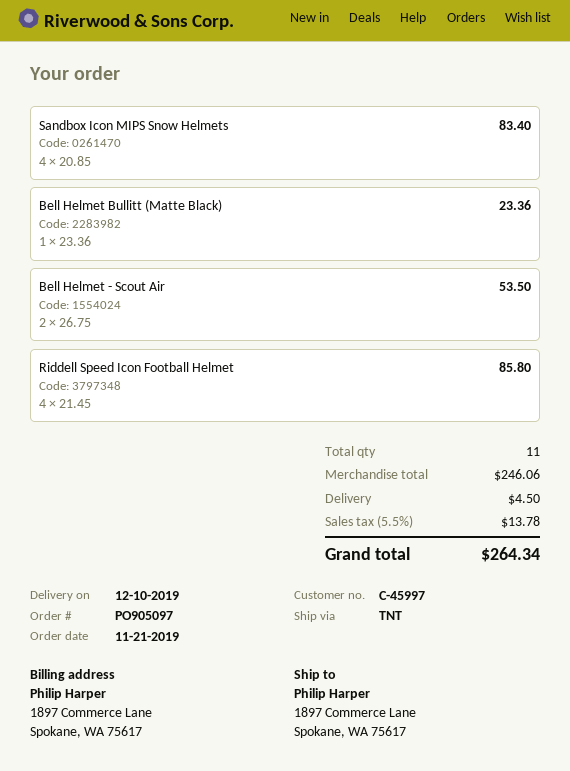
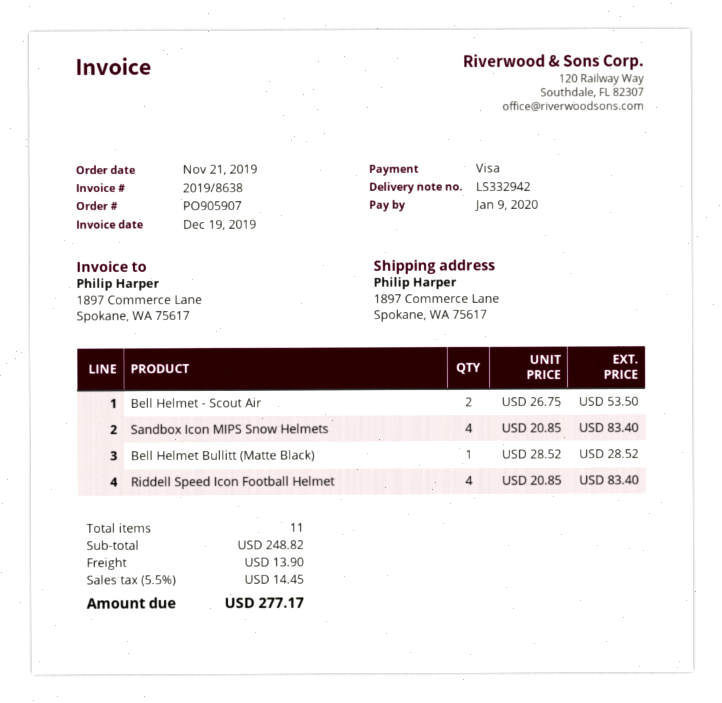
order number: PO905097 -> PO905907
Bell Helmet Bullitt (Matte Black): 1 x 23.36 = 23.36 -> 1 x 28.52 = 28.52
Riddell Speed Icon Football Helmet: 4 x 21.45 = 85.80 -> 4 x 20.85 = 83.40
subtotal: 246.06 -> 248.82
shipping: 4.50 -> 13.90
tax: 5.5% = 13.78 -> 5.5% = 14.45
total: 264.34 -> 277.17

